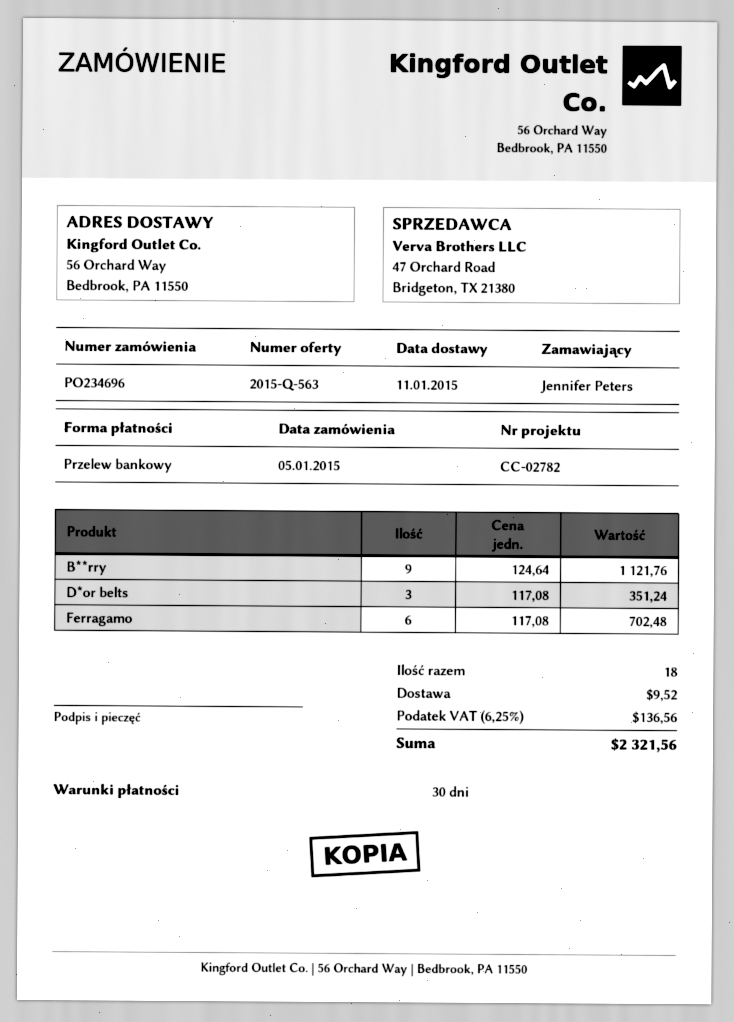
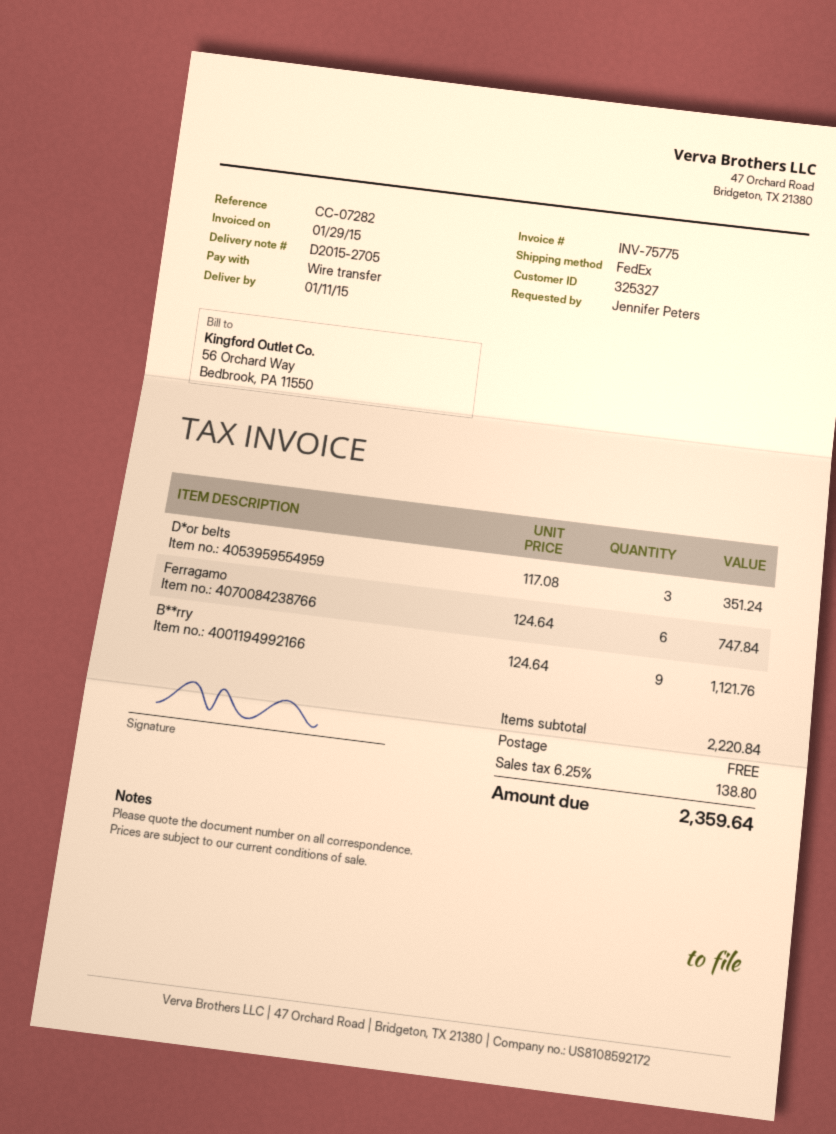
reference: CC-02782 -> CC-07282
Ferragamo: 6 x 117.08 = 702.48 -> 6 x 124.64 = 747.84
shipping: 9.52 -> 0.00
tax: 6.25% = 136.56 -> 6.25% = 138.80
total: 2321.56 -> 2359.64

